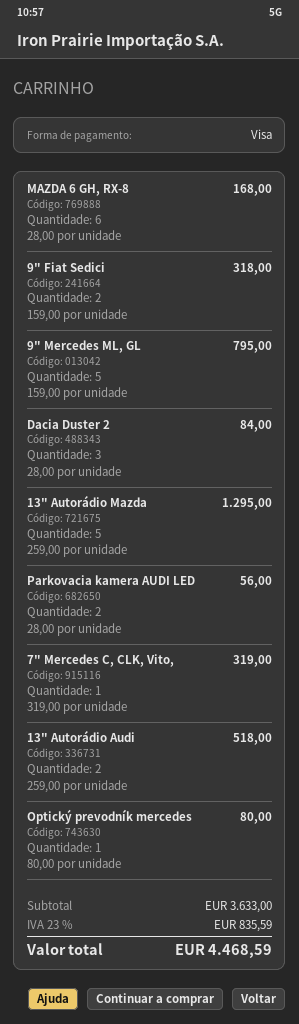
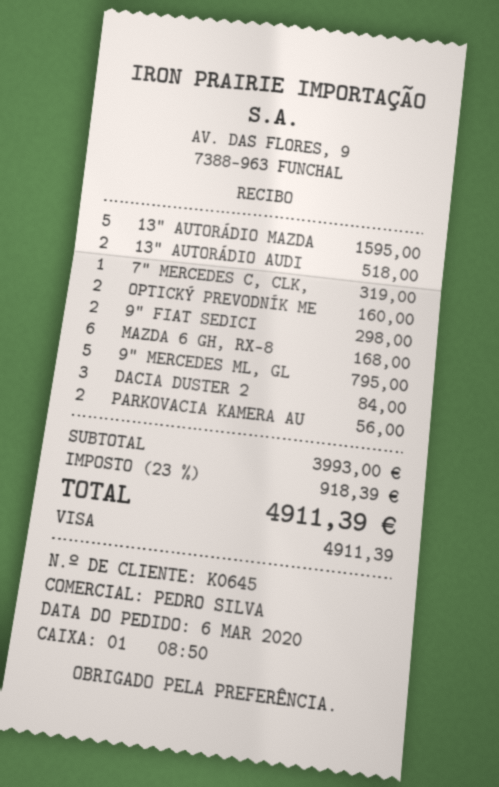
9" Fiat Sedici: 2 for 318.00 -> 2 for 298.00
13" Autorádio Mazda: 5 for 1295.00 -> 5 for 1595.00
Optický prevodník mercedes: 1 for 80.00 -> 2 for 160.00
subtotal: 3633.00 -> 3993.00
tax: 23% = 835.59 -> 23% = 918.39
total: 4468.59 -> 4911.39

